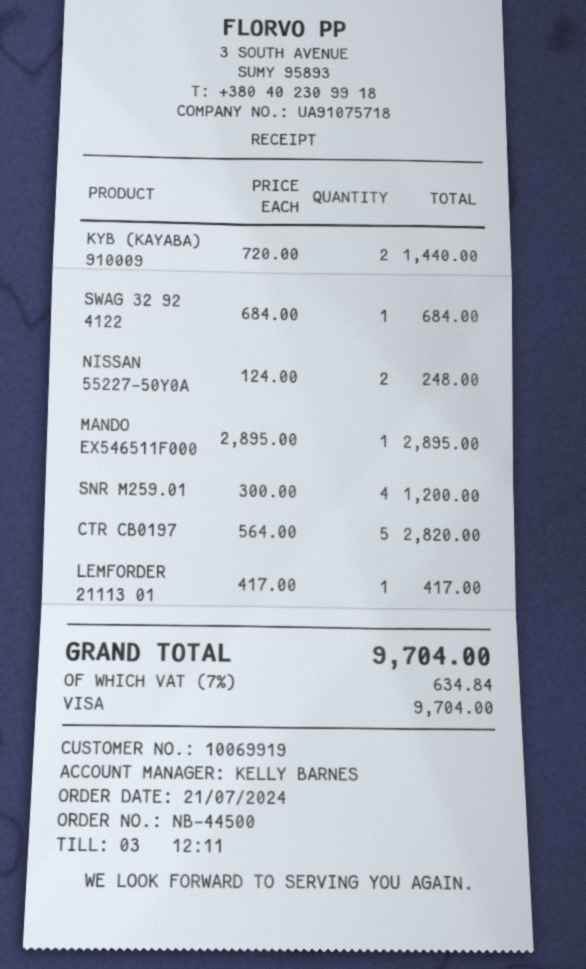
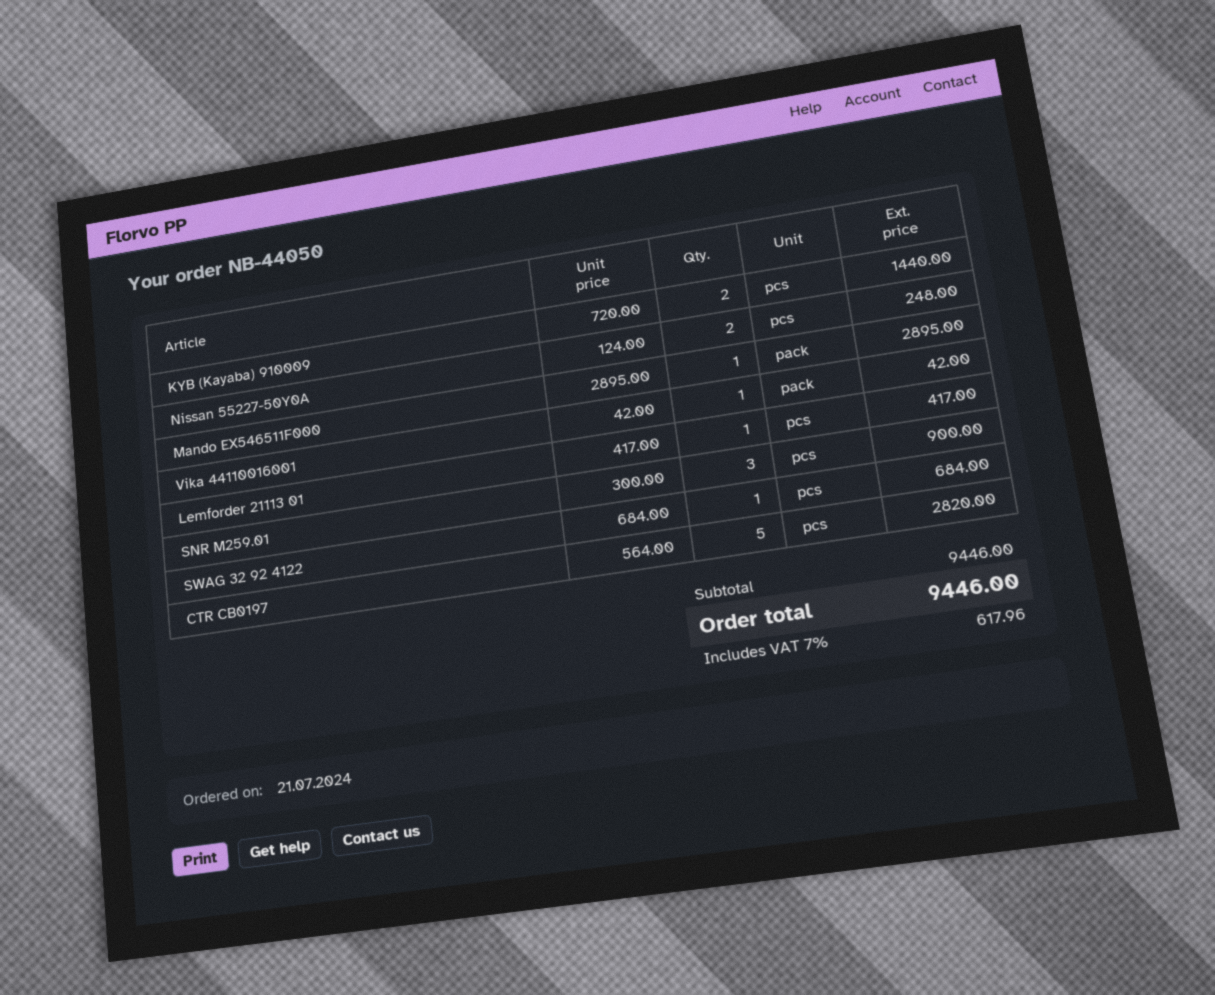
order number: NB-44500 -> NB-44050
SNR M259.01: 4 x 300.00 = 1200.00 -> 3 x 300.00 = 900.00
Vika 44110016001: none -> 1 x 42.00 = 42.00
tax: 7% = 634.84 -> 7% = 617.96
total: 9704.00 -> 9446.00

